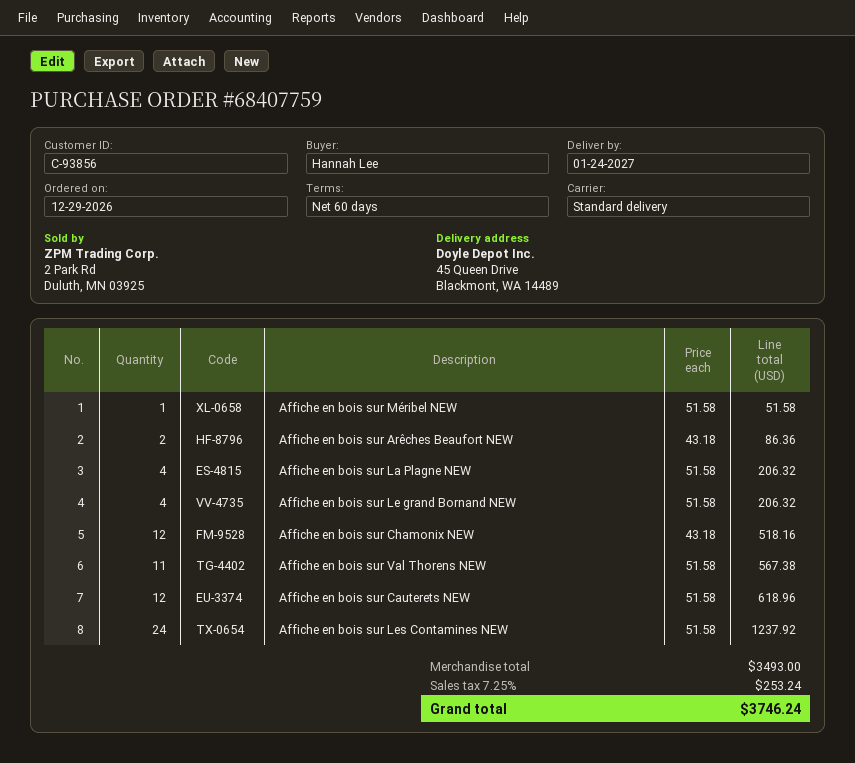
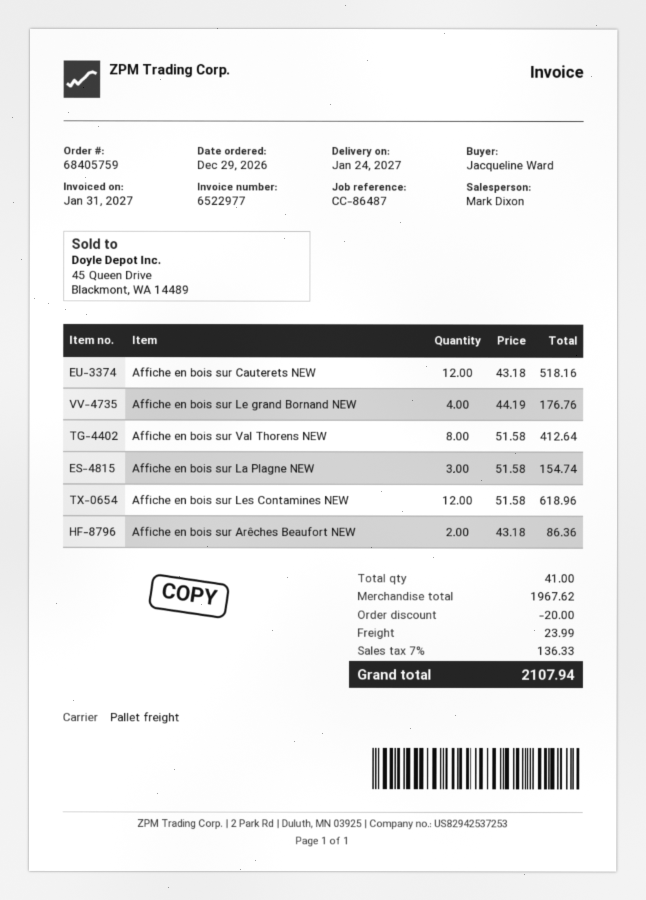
order number: 68407759 -> 68405759
ordered by: Hannah Lee -> Jacqueline Ward
shipping method: standard -> pallet freight
Affiche en bois sur Méribel NEW: 1 x 51.58 = 51.58 -> none
Affiche en bois sur La Plagne NEW: 4 x 51.58 = 206.32 -> 3 x 51.58 = 154.74
Affiche en bois sur Le grand Bornand NEW: 4 x 51.58 = 206.32 -> 4 x 44.19 = 176.76
Affiche en bois sur Chamonix NEW: 12 x 43.18 = 518.16 -> none
Affiche en bois sur Val Thorens NEW: 11 x 51.58 = 567.38 -> 8 x 51.58 = 412.64
Affiche en bois sur Cauterets NEW: 12 x 51.58 = 618.96 -> 12 x 43.18 = 518.16
Affiche en bois sur Les Contamines NEW: 24 x 51.58 = 1237.92 -> 12 x 51.58 = 618.96
subtotal: 3493.00 -> 1967.62
discount: none -> 20.00
shipping: none -> 23.99
tax: 7.25% = 253.24 -> 7% = 136.33
total: 3746.24 -> 2107.94

